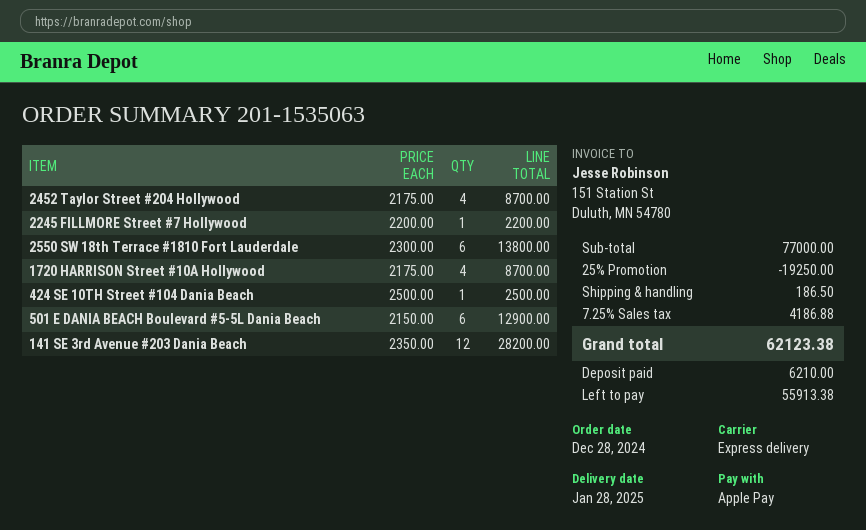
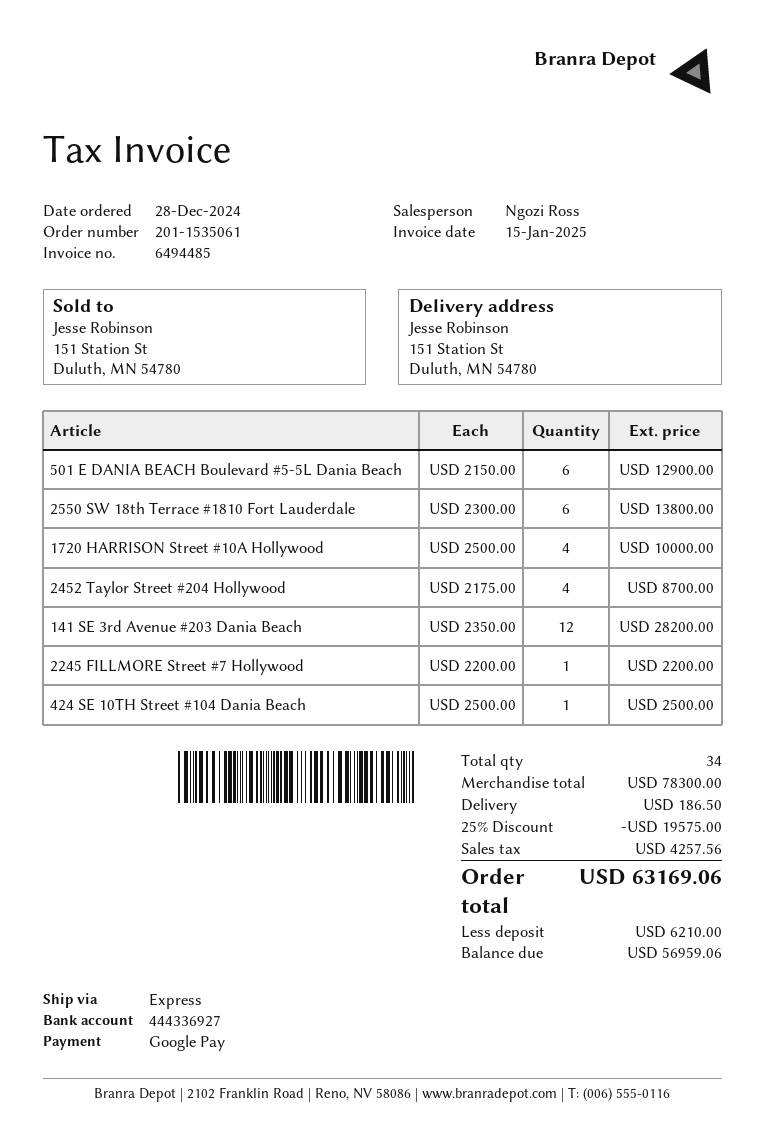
order number: 201-1535063 -> 201-1535061
payment method: Apple Pay -> Google Pay
1720 HARRISON Street #10A Hollywood: 4 x 2175.00 = 8700.00 -> 4 x 2500.00 = 10000.00
subtotal: 77000.00 -> 78300.00
discount: 25% = 19250.00 -> 25% = 19575.00
tax: 4186.88 -> 4257.56
total: 62123.38 -> 63169.06
balance: 55913.38 -> 56959.06

